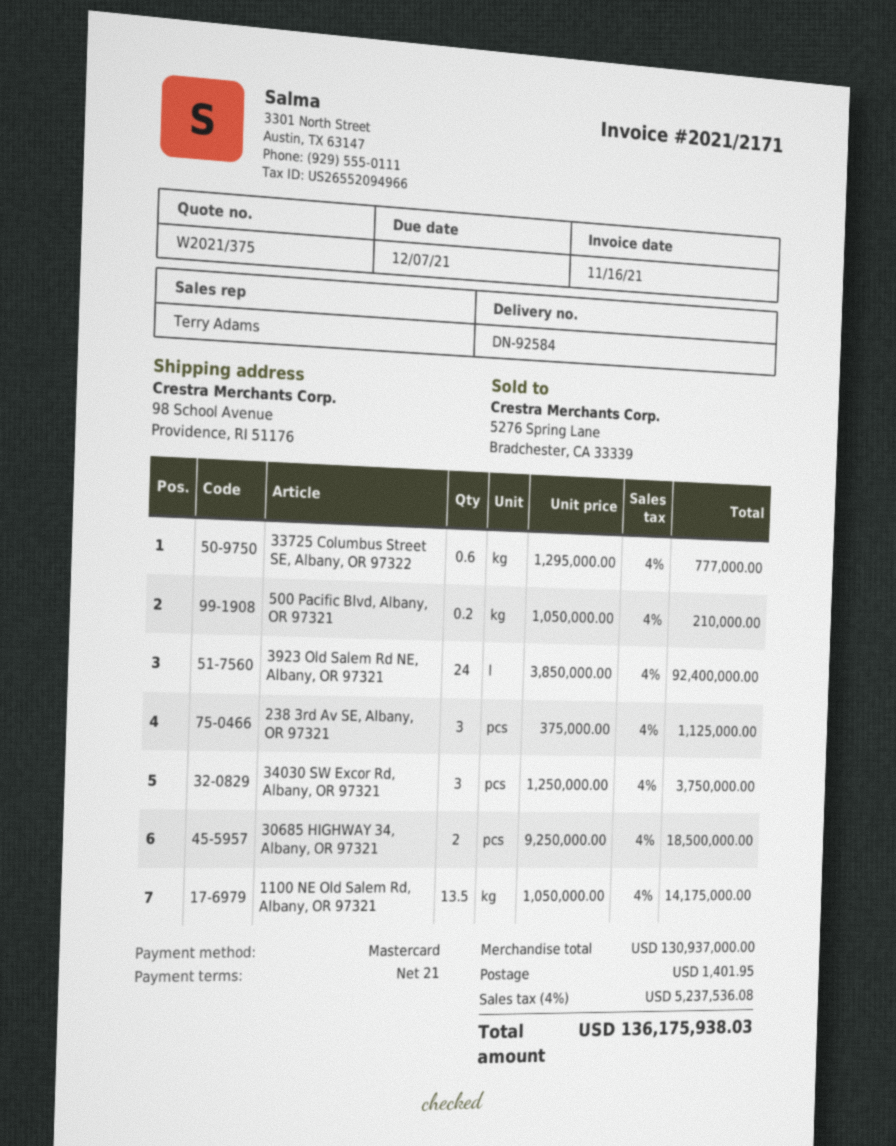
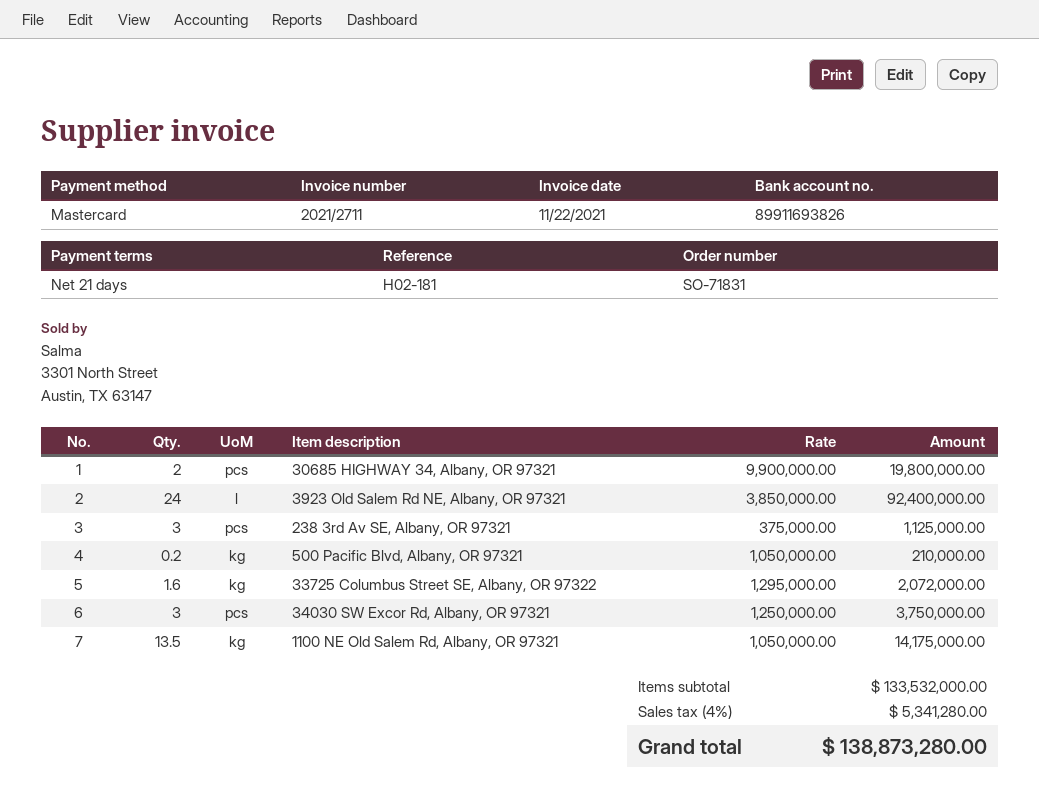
invoice number: 2021/2171 -> 2021/2711
invoice date: 2021-11-16 -> 2021-11-22
33725 Columbus Street SE, Albany, OR 97322: 0.6 x 1295000.00 = 777000.00 -> 1.6 x 1295000.00 = 2072000.00
30685 HIGHWAY 34, Albany, OR 97321: 2 x 9250000.00 = 18500000.00 -> 2 x 9900000.00 = 19800000.00
subtotal: 130937000.00 -> 133532000.00
shipping: 1401.95 -> none
tax: 4% = 5237536.08 -> 4% = 5341280.00
total: 136175938.03 -> 138873280.00

